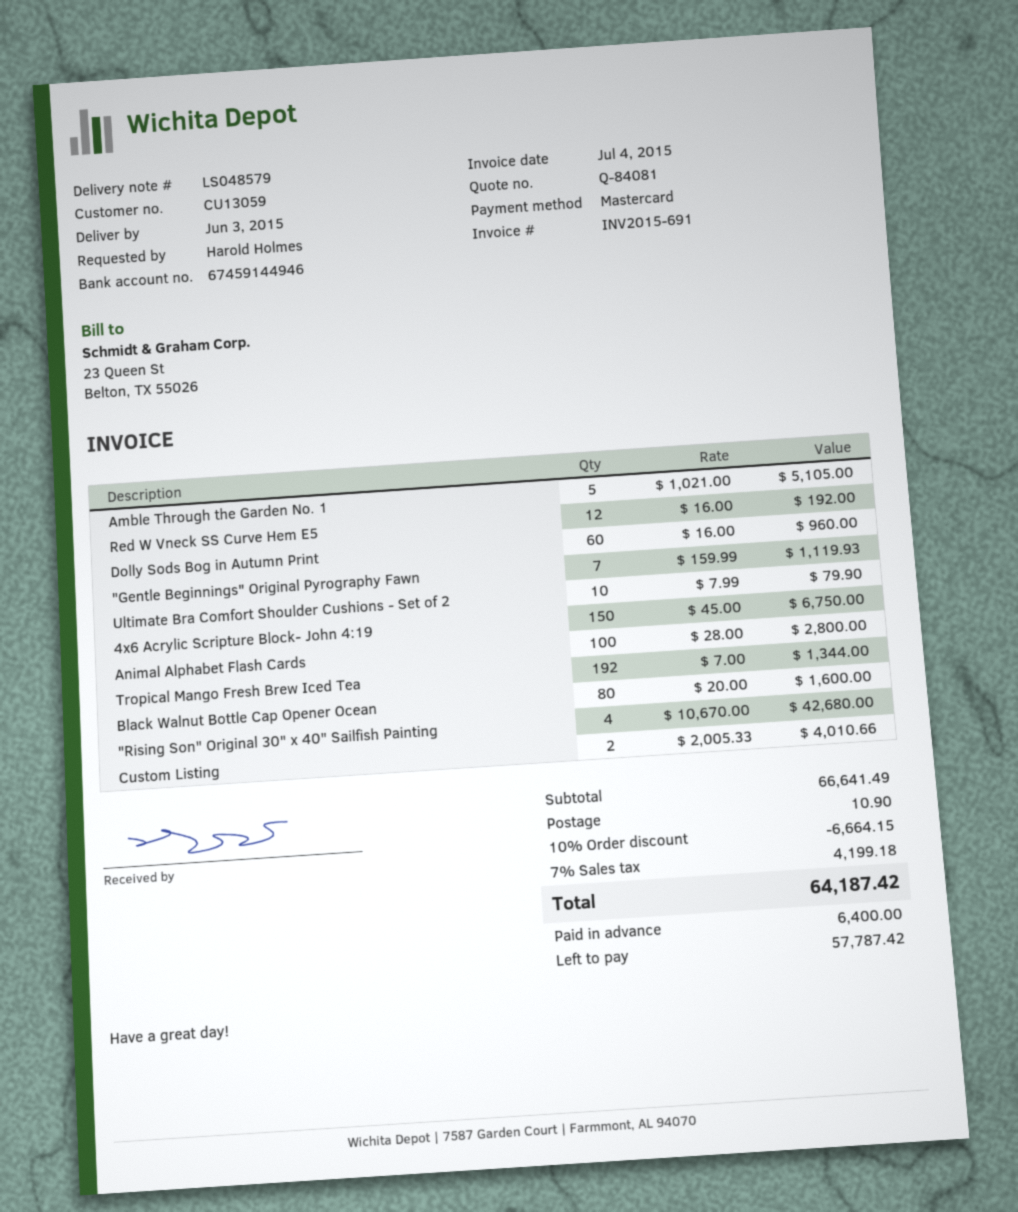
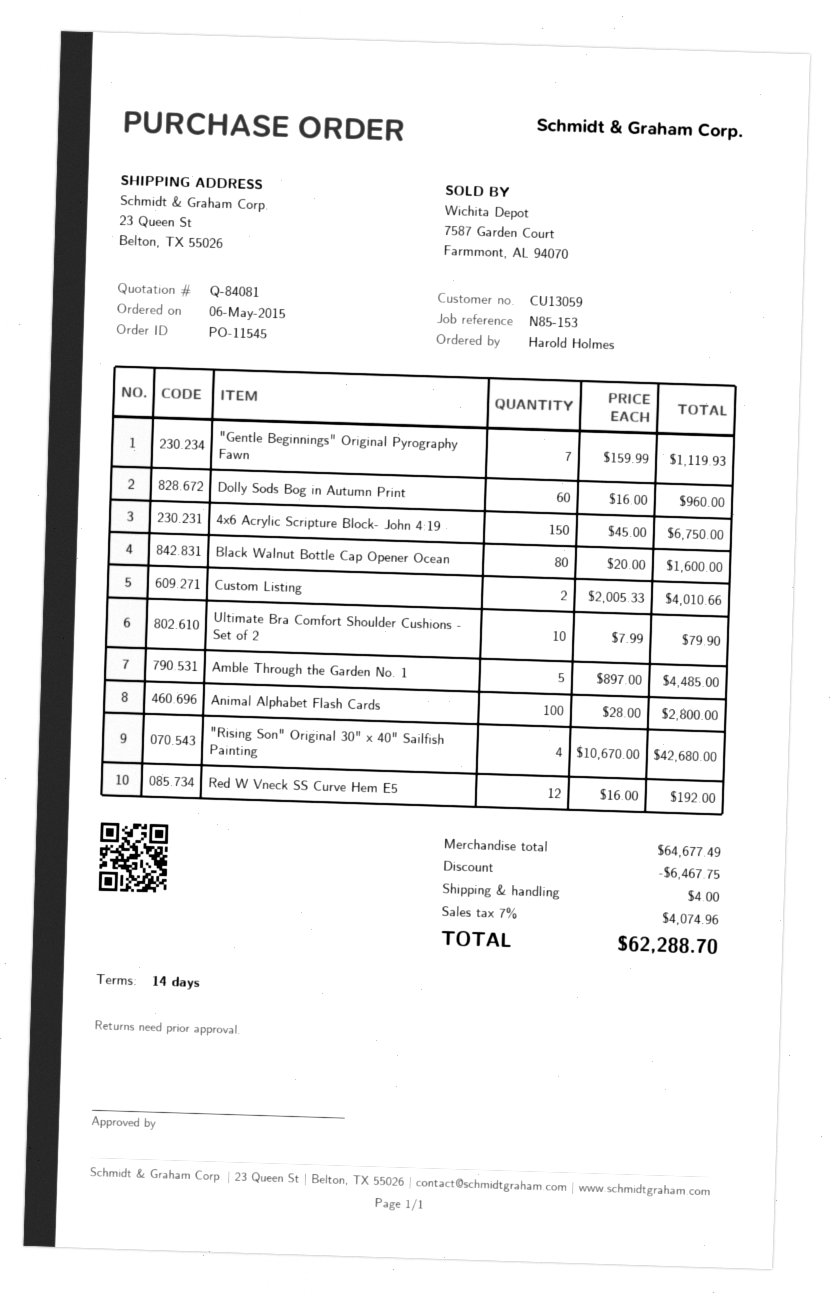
Amble Through the Garden No. 1: 5 x 1021.00 = 5105.00 -> 5 x 897.00 = 4485.00
Tropical Mango Fresh Brew Iced Tea: 192 x 7.00 = 1344.00 -> none
subtotal: 66641.49 -> 64677.49
discount: 6664.15 -> 6467.75
shipping: 10.90 -> 4.00
tax: 7% = 4199.18 -> 7% = 4074.96
total: 64187.42 -> 62288.70

